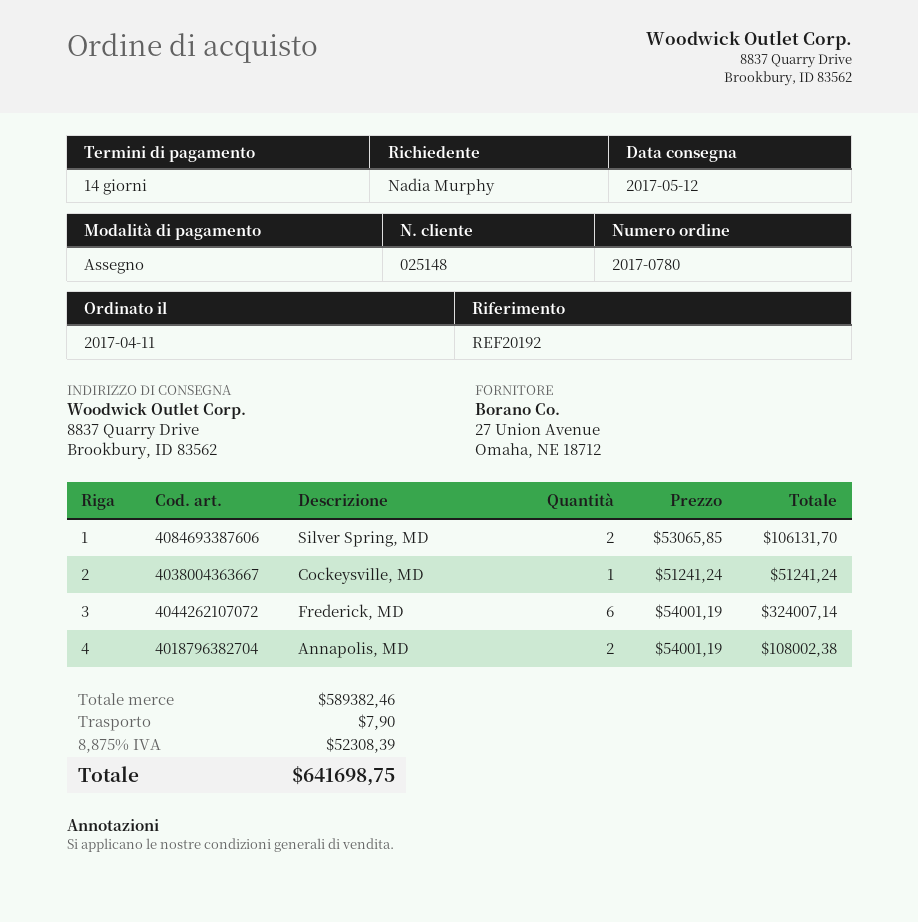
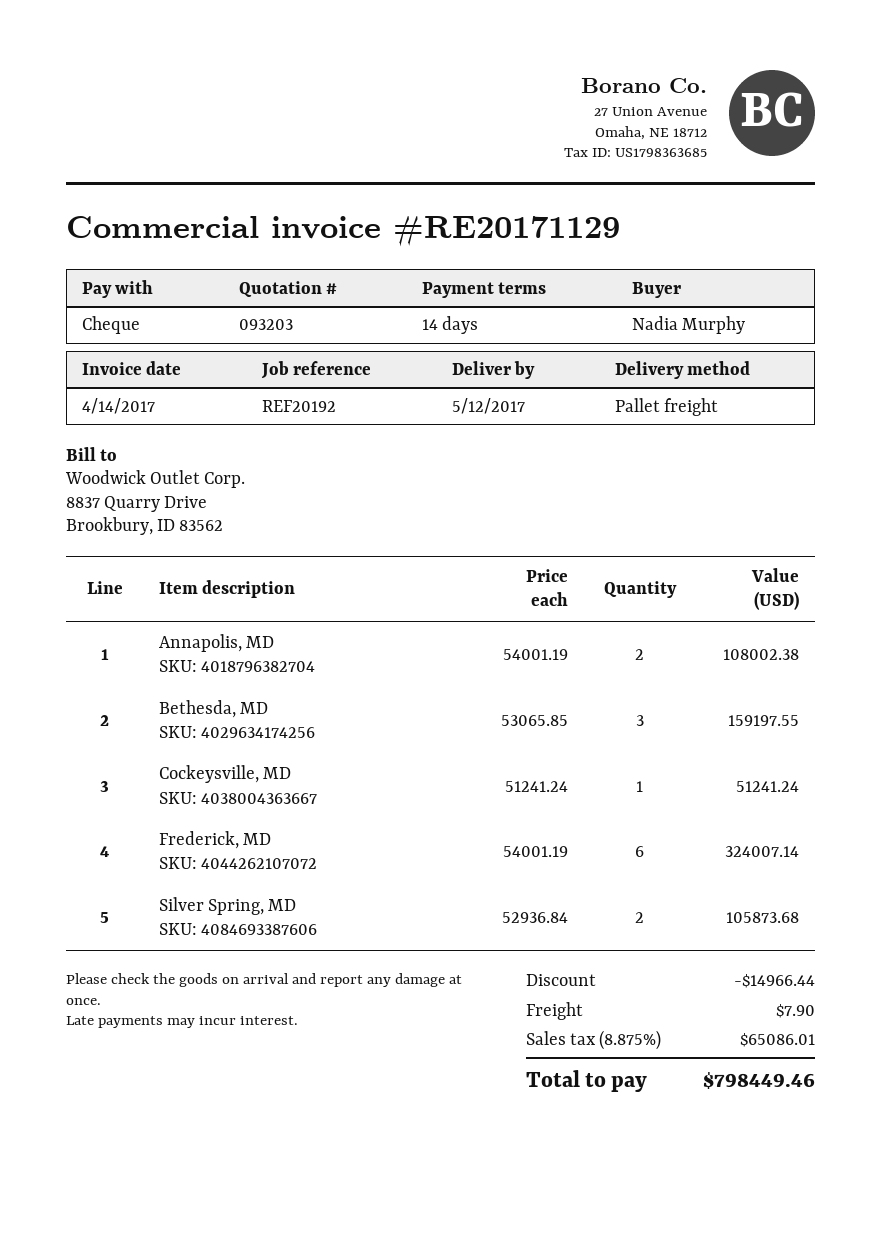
Silver Spring, MD: 2 x 53065.85 = 106131.70 -> 2 x 52936.84 = 105873.68
Bethesda, MD: none -> 3 x 53065.85 = 159197.55
discount: none -> 14966.44
tax: 8.875% = 52308.39 -> 8.875% = 65086.01
total: 641698.75 -> 798449.46

